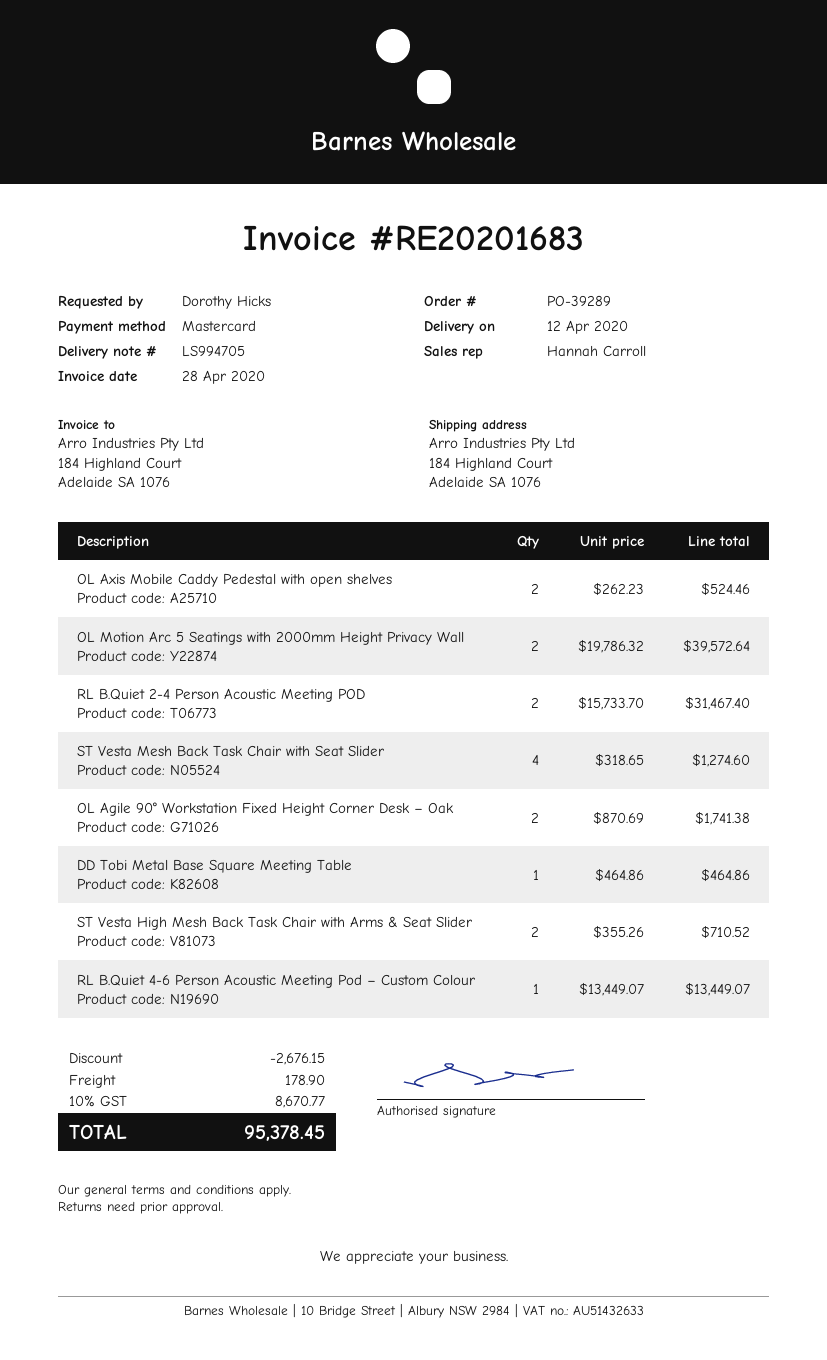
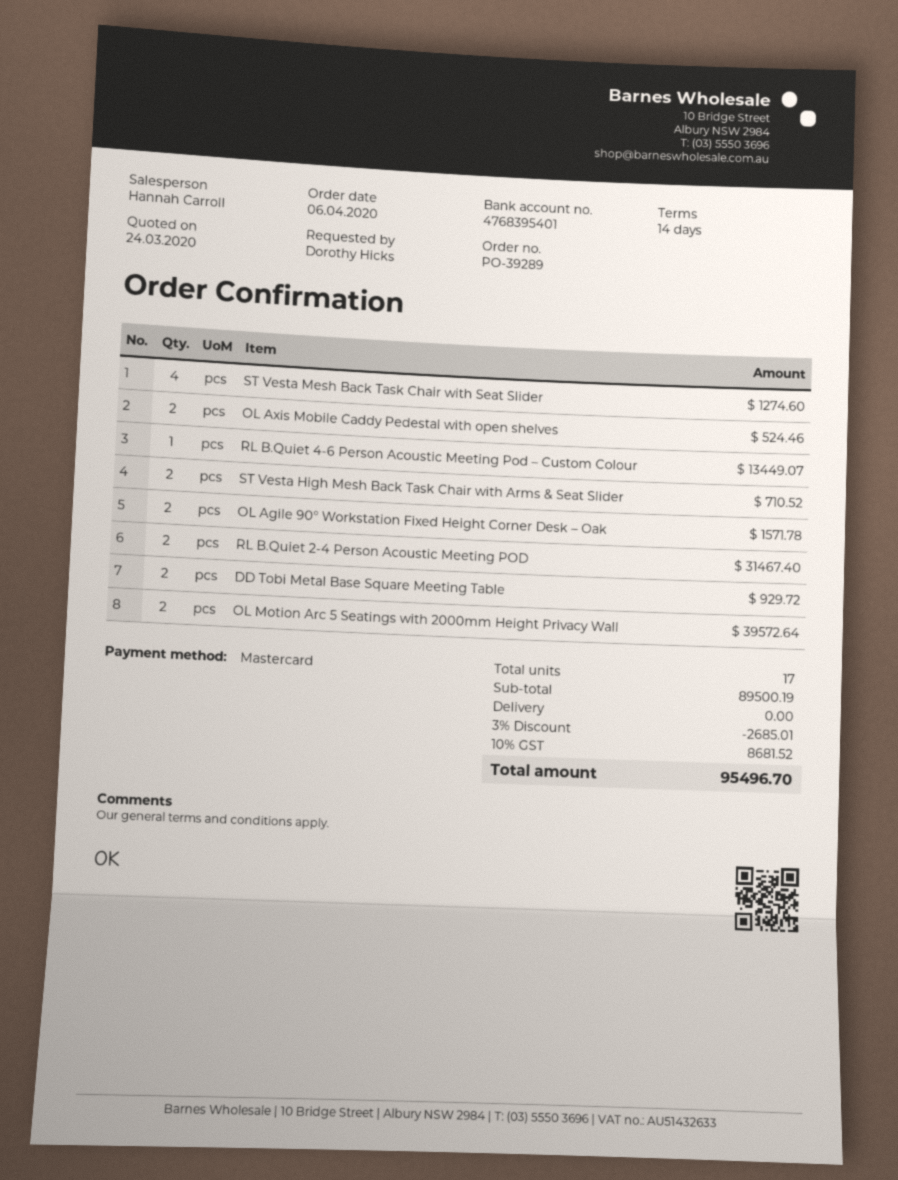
OL Agile 90° Workstation Fixed Height Corner Desk – Oak: 2 for 1741.38 -> 2 for 1571.78
DD Tobi Metal Base Square Meeting Table: 1 for 464.86 -> 2 for 929.72
discount: 2676.15 -> 2685.01
shipping: 178.90 -> 0.00
tax: 10% = 8670.77 -> 10% = 8681.52
total: 95378.45 -> 95496.70

